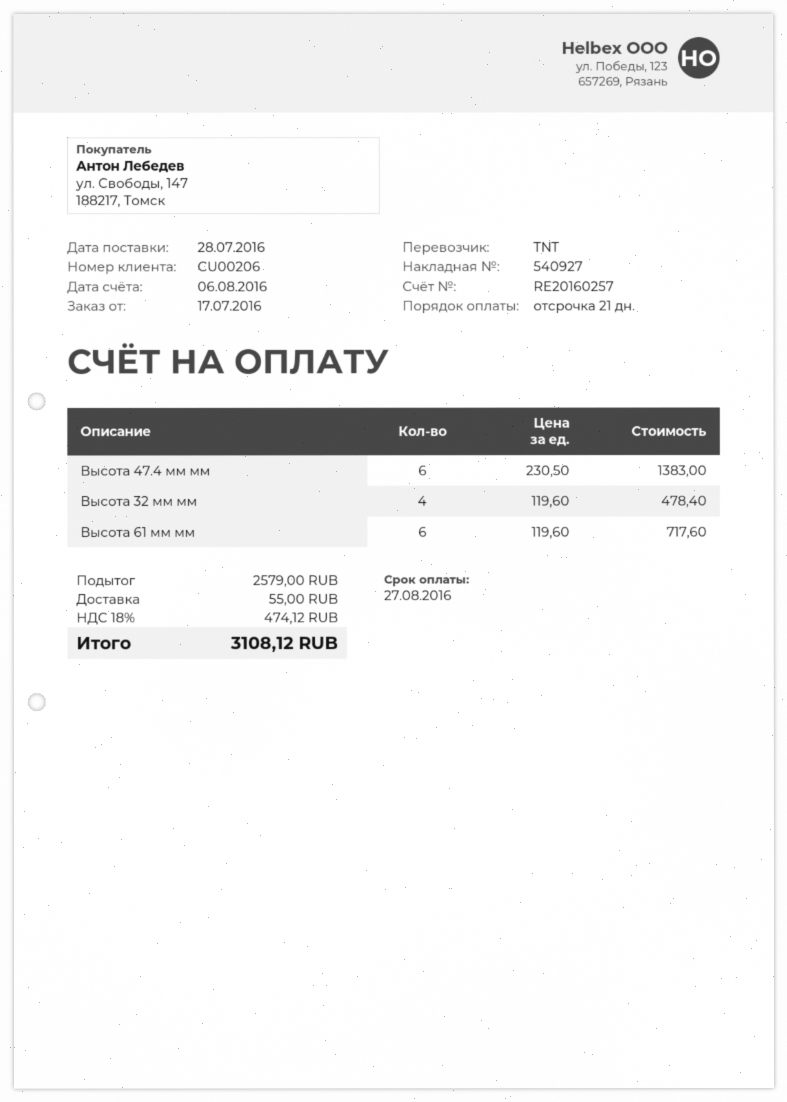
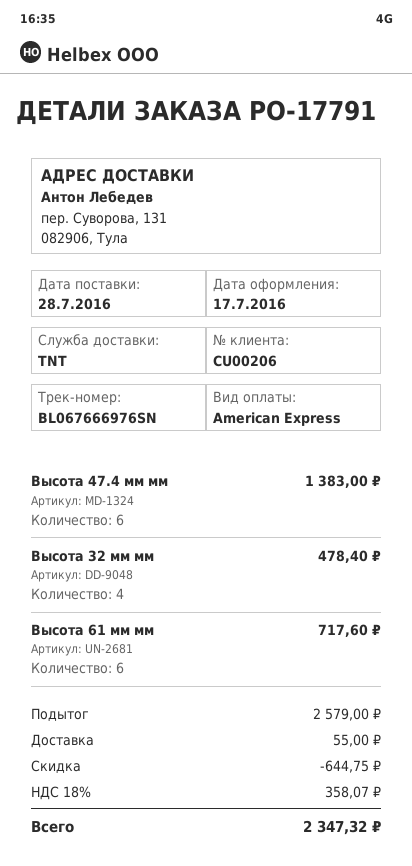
discount: none -> 644.75
tax: 18% = 474.12 -> 18% = 358.07
total: 3108.12 -> 2347.32

